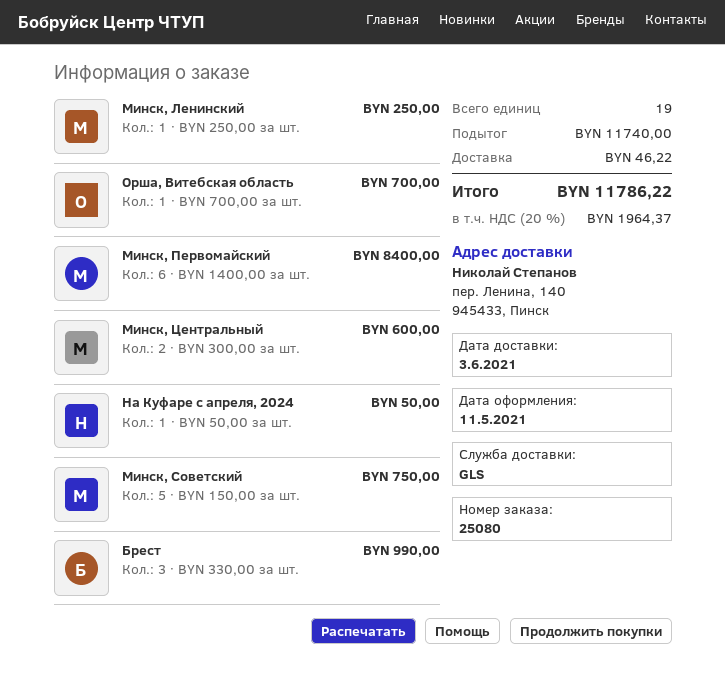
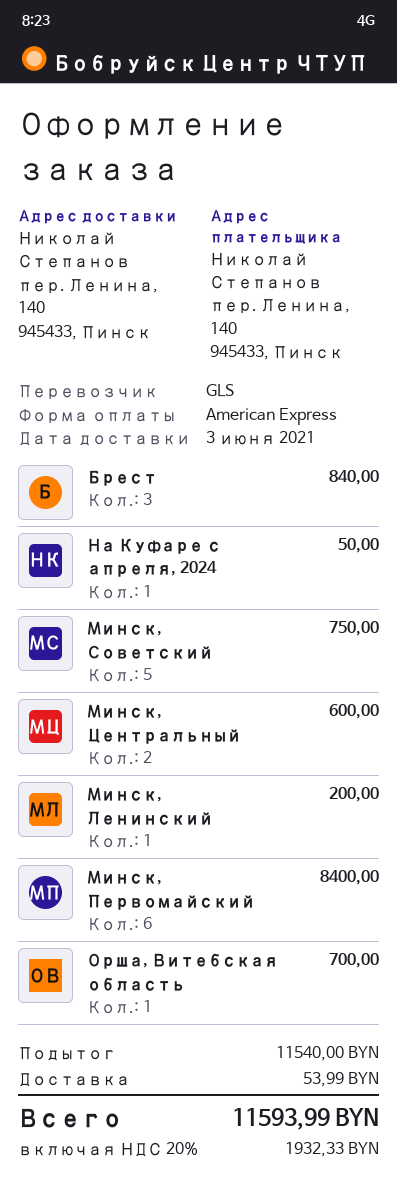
Минск, Ленинский: 1 for 250.00 -> 1 for 200.00
Брест: 3 for 990.00 -> 3 for 840.00
subtotal: 11740.00 -> 11540.00
shipping: 46.22 -> 53.99
tax: 20% = 1964.37 -> 20% = 1932.33
total: 11786.22 -> 11593.99

